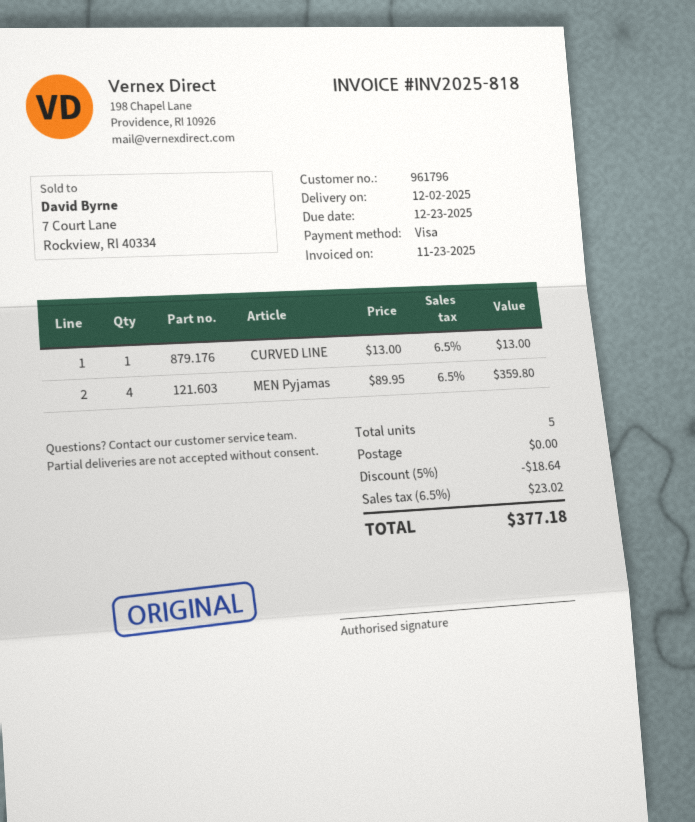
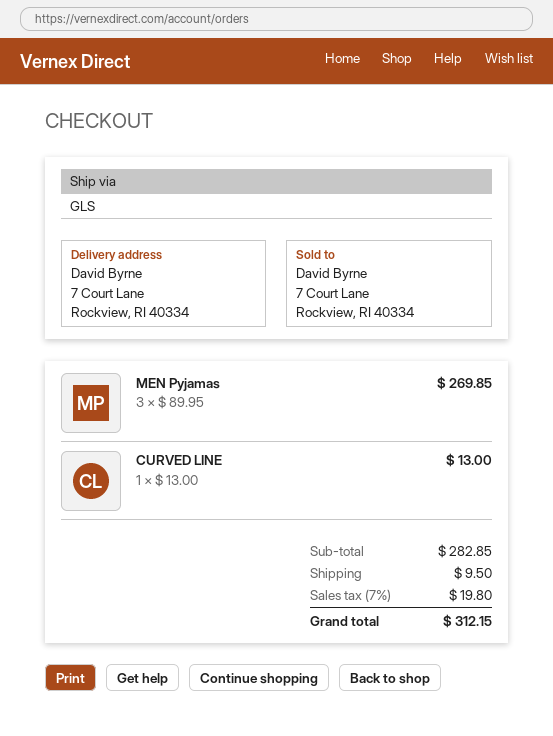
MEN Pyjamas: 4 x 89.95 = 359.80 -> 3 x 89.95 = 269.85
discount: 5% = 18.64 -> none
shipping: 0.00 -> 9.50
tax: 6.5% = 23.02 -> 7% = 19.80
total: 377.18 -> 312.15

